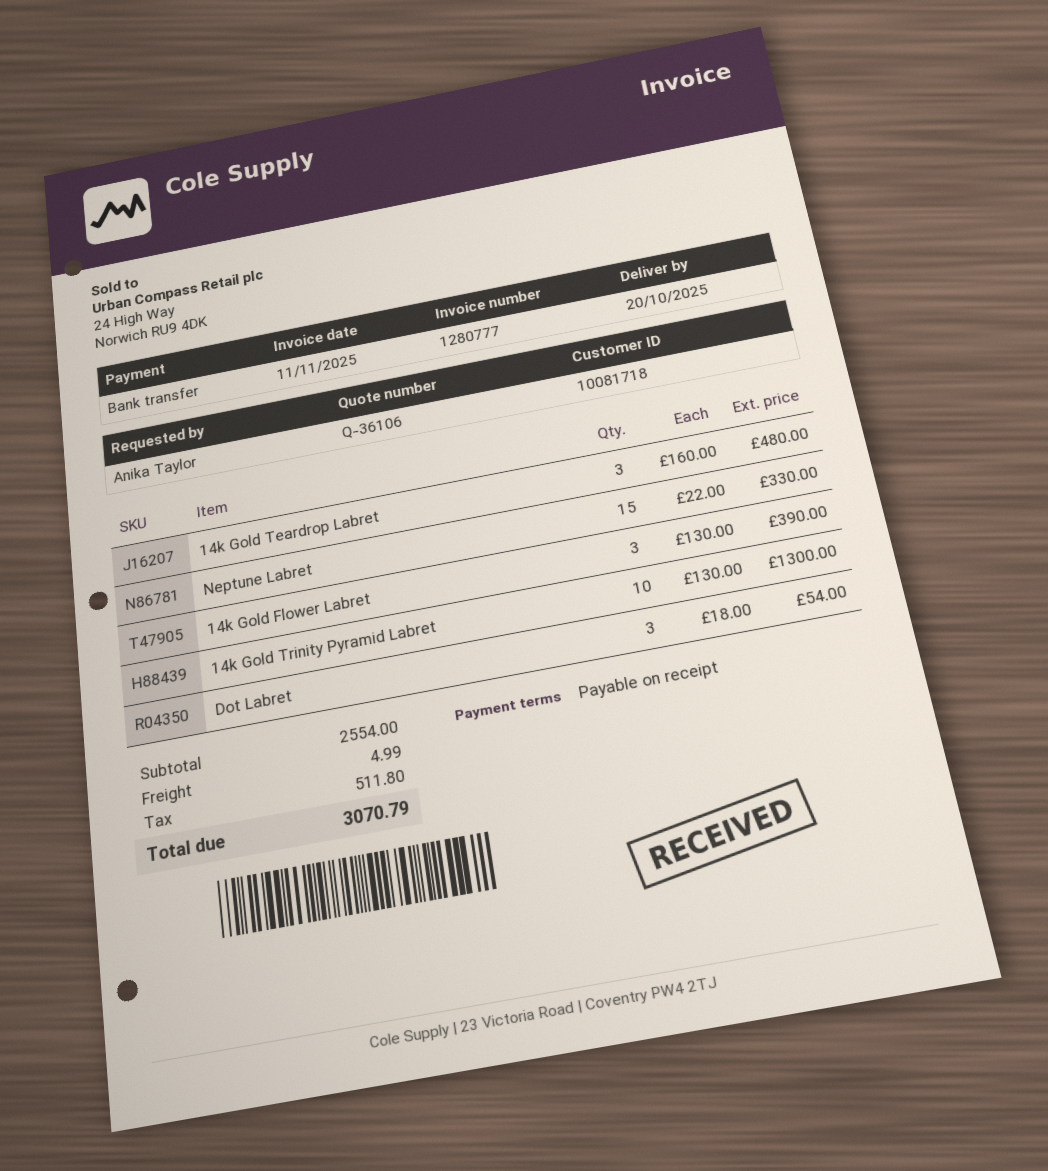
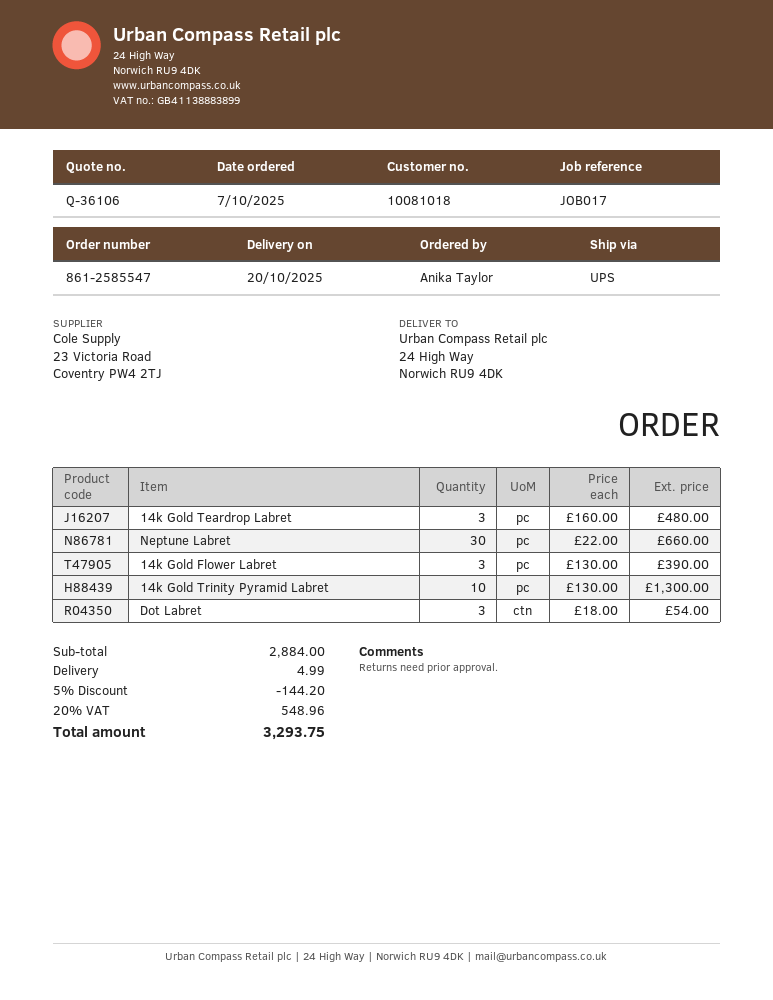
customer number: 10081718 -> 10081018
Neptune Labret: 15 x 22.00 = 330.00 -> 30 x 22.00 = 660.00
subtotal: 2554.00 -> 2884.00
discount: none -> 5% = 144.20
tax: 511.80 -> 548.96
total: 3070.79 -> 3293.75

